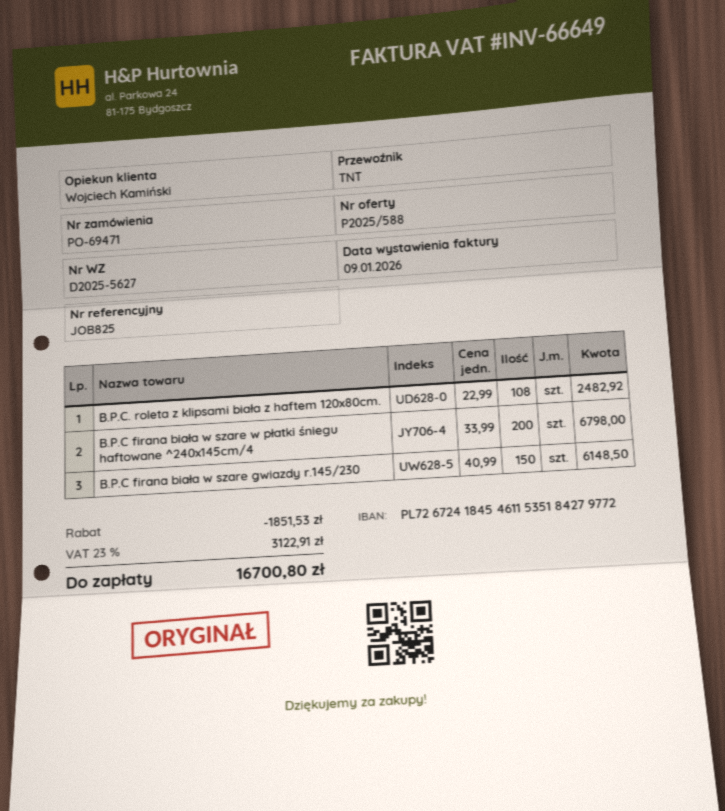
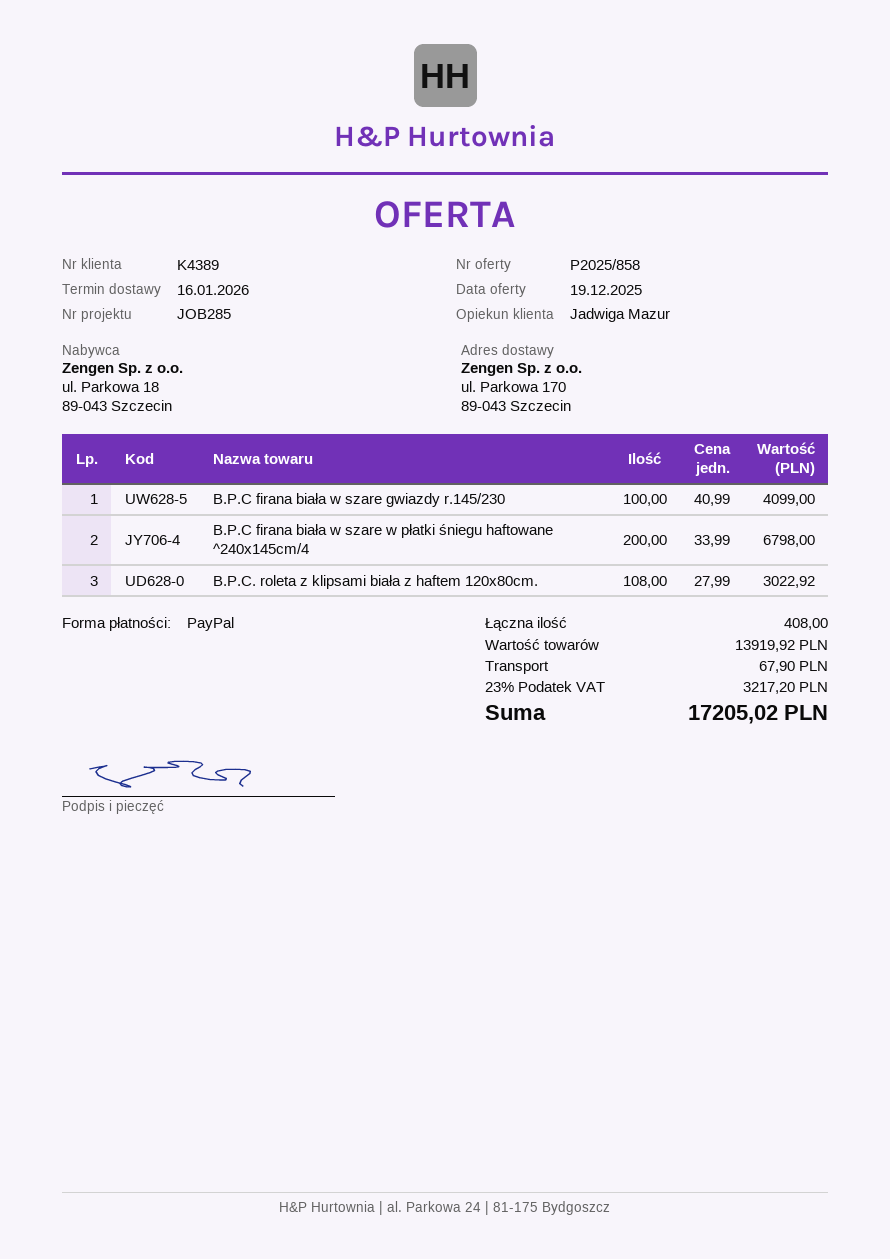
quote number: P2025/588 -> P2025/858
reference: JOB825 -> JOB285
sales rep: Wojciech Kamiński -> Jadwiga Mazur
B.P.C. roleta z klipsami biała z haftem 120x80cm.: 108 x 22.99 = 2482.92 -> 108 x 27.99 = 3022.92
B.P.C firana biała w szare gwiazdy r.145/230: 150 x 40.99 = 6148.50 -> 100 x 40.99 = 4099.00
discount: 1851.53 -> none
shipping: none -> 67.90
tax: 23% = 3122.91 -> 23% = 3217.20
total: 16700.80 -> 17205.02

